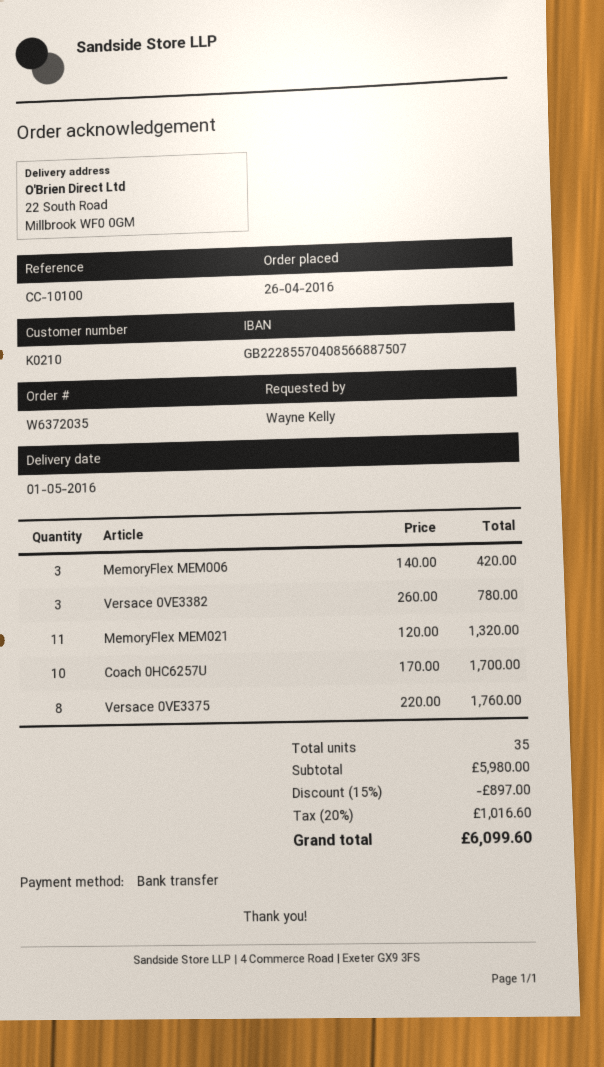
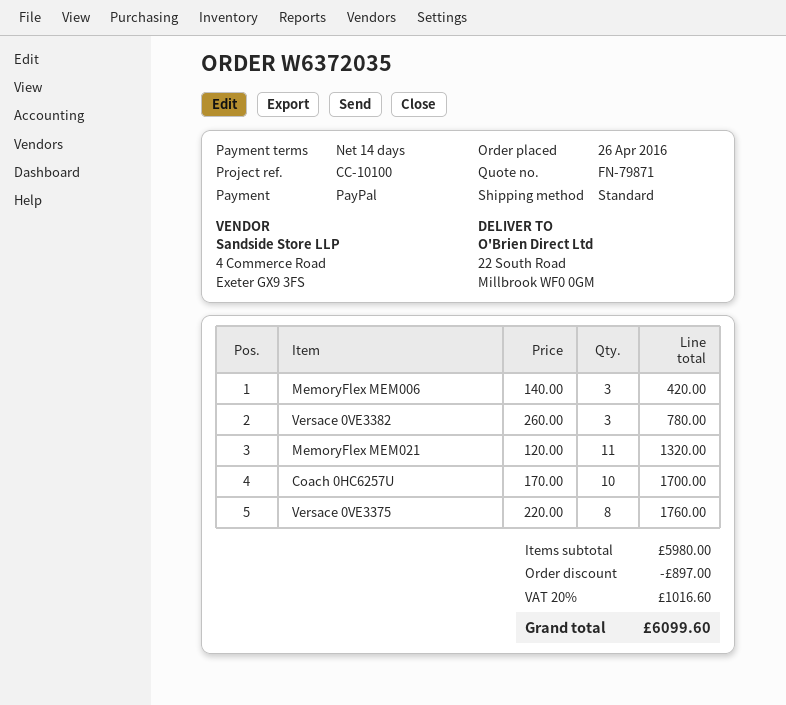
payment method: bank transfer -> PayPal

